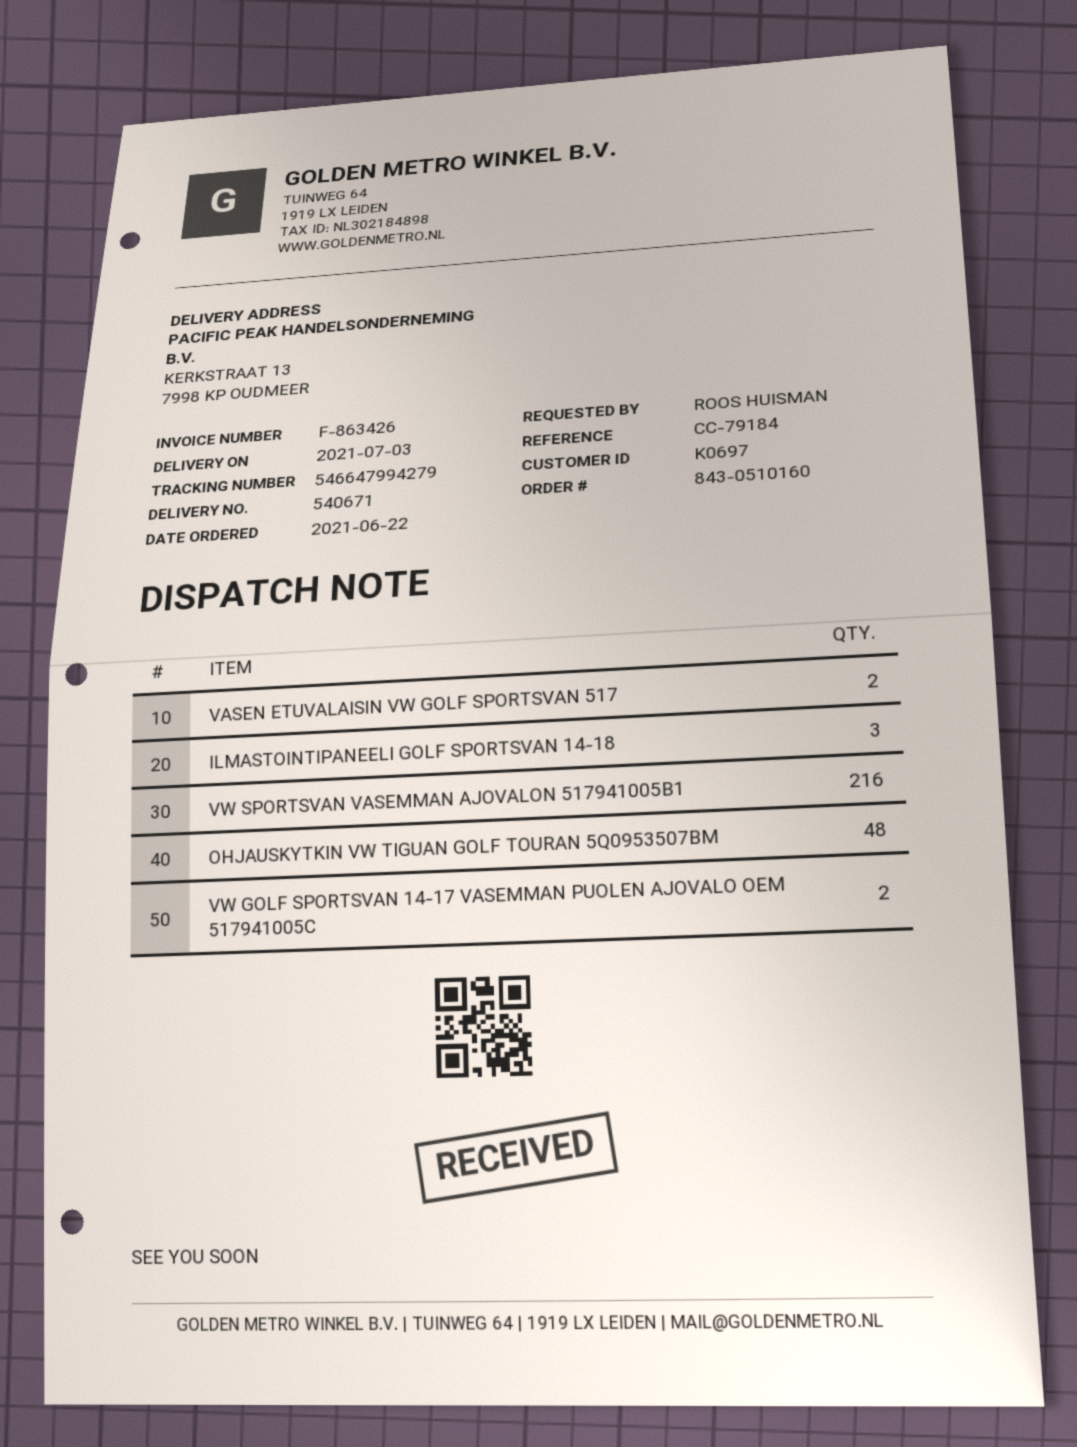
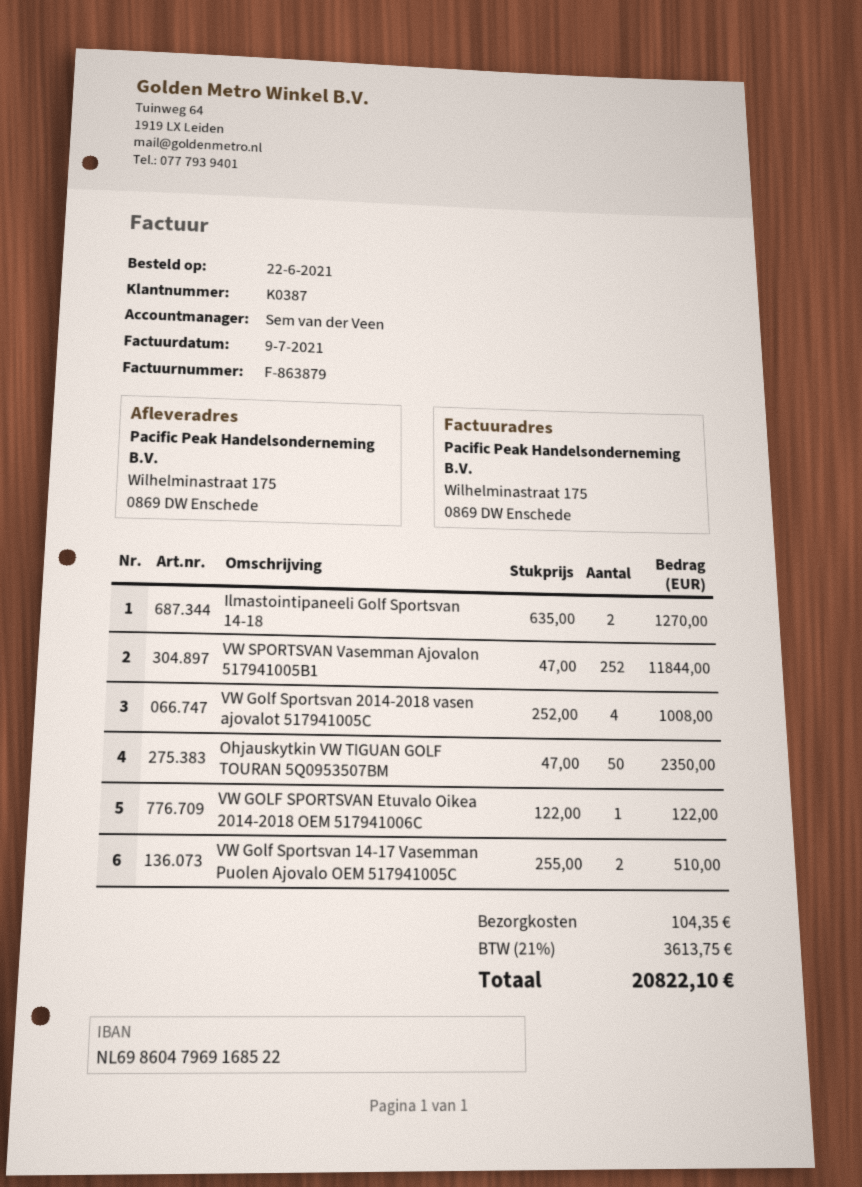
invoice number: F-863426 -> F-863879
customer number: K0697 -> K0387
ship to: KERKSTRAAT 13, 7998 KP OUDMEER -> Wilhelminastraat 175, 0869 DW Enschede
VASEN ETUVALAISIN VW GOLF SPORTSVAN 517: 2 -> none
ILMASTOINTIPANEELI GOLF SPORTSVAN 14-18: 3 -> 2
VW SPORTSVAN VASEMMAN AJOVALON 517941005B1: 216 -> 252
OHJAUSKYTKIN VW TIGUAN GOLF TOURAN 5Q0953507BM: 48 -> 50
VW Golf Sportsvan 2014-2018 vasen ajovalot 517941005C: none -> 4
VW GOLF SPORTSVAN Etuvalo Oikea 2014-2018 OEM 517941006C: none -> 1

